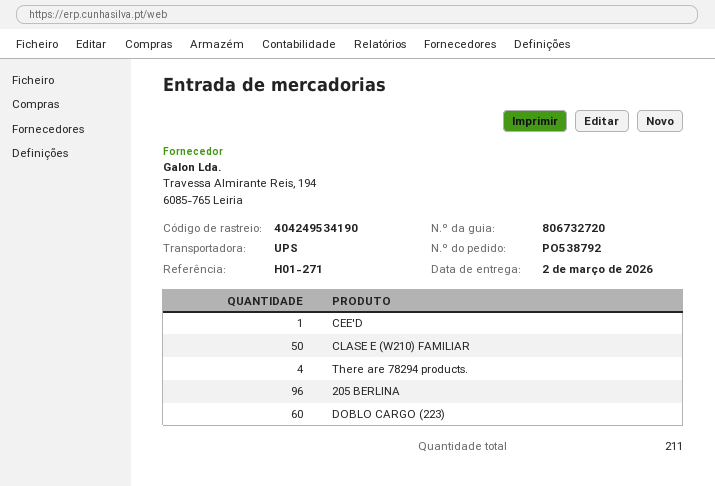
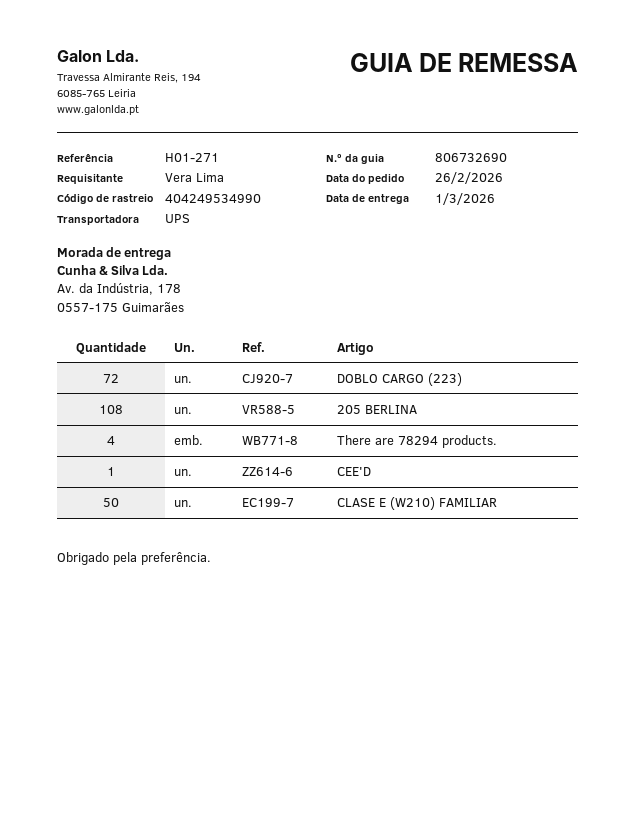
delivery note number: 806732720 -> 806732690
delivery date: 2026-03-02 -> 2026-03-01
tracking number: 404249534190 -> 404249534990
205 BERLINA: 96 -> 108
DOBLO CARGO (223): 60 -> 72

